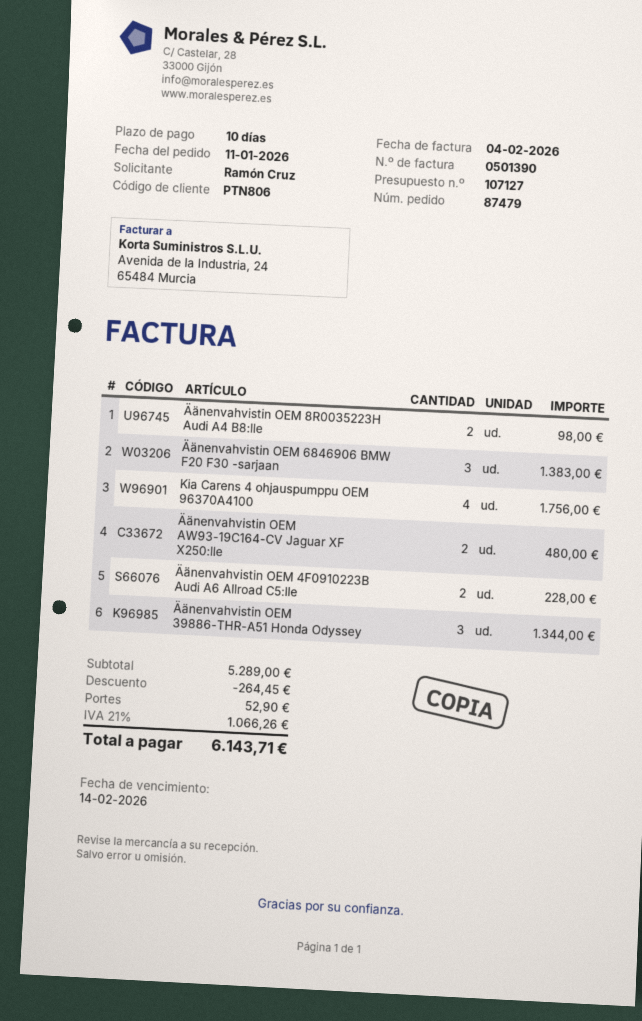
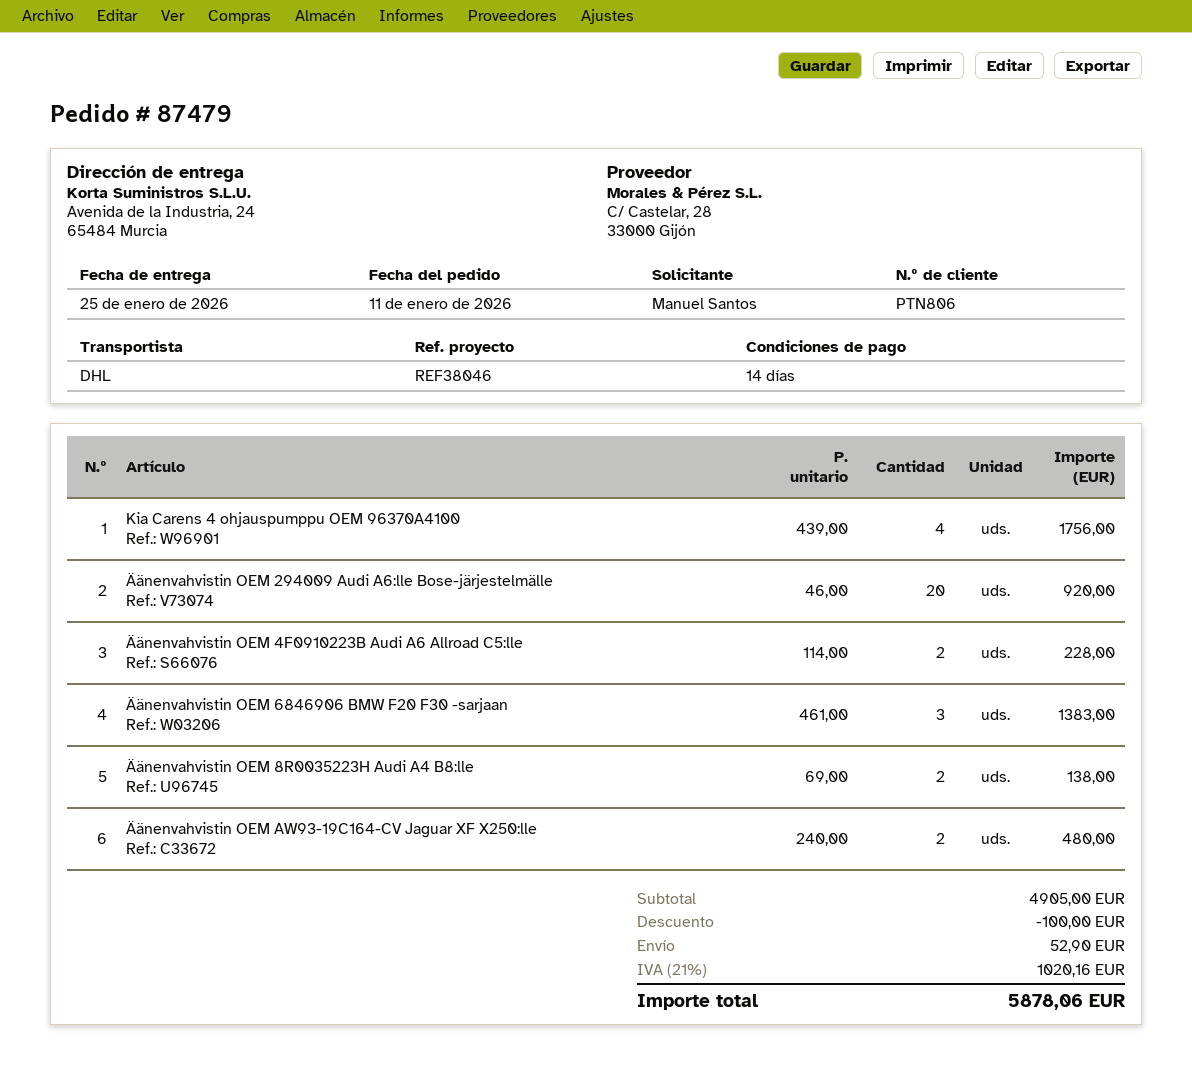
payment terms: 10 days -> 14 days
ordered by: Ramón Cruz -> Manuel Santos
Äänenvahvistin OEM 8R0035223H Audi A4 B8:lle: 2 for 98.00 -> 2 for 138.00
Äänenvahvistin OEM 39886-THR-A51 Honda Odyssey: 3 for 1344.00 -> none
Äänenvahvistin OEM 294009 Audi A6:lle Bose-järjestelmälle: none -> 20 for 920.00
subtotal: 5289.00 -> 4905.00
discount: 264.45 -> 100.00
tax: 21% = 1066.26 -> 21% = 1020.16
total: 6143.71 -> 5878.06

